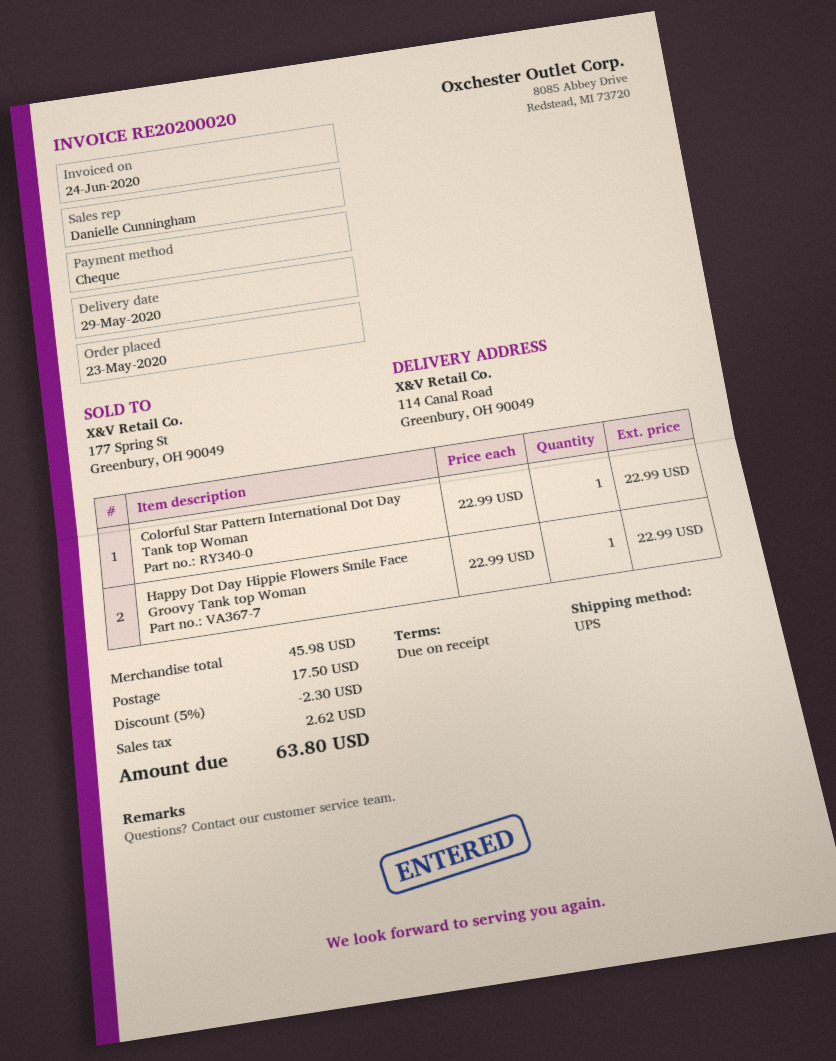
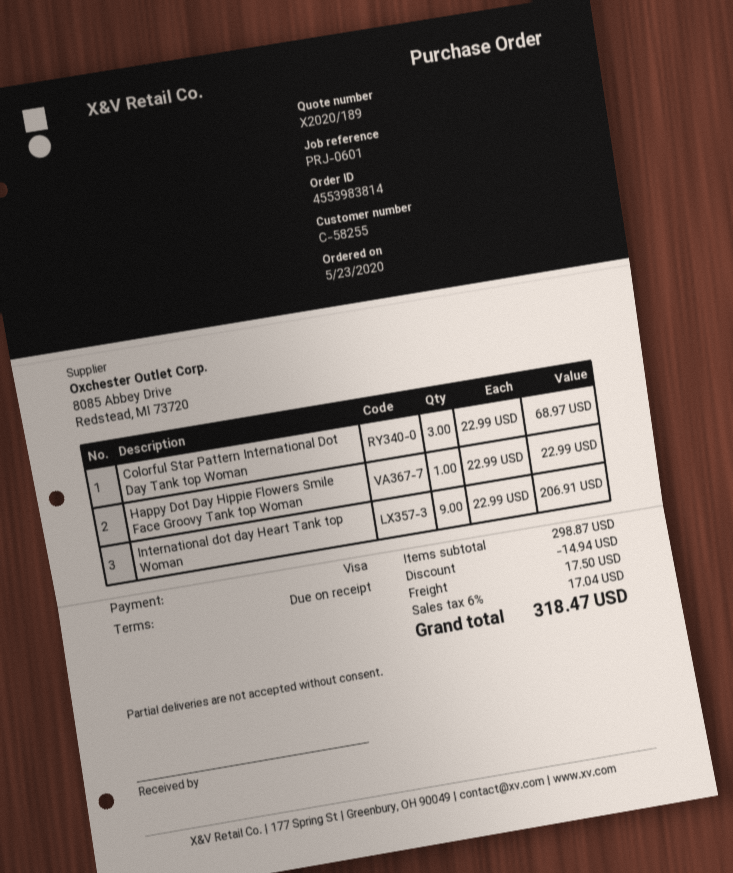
payment method: cheque -> Visa
Colorful Star Pattern International Dot Day Tank top Woman: 1 x 22.99 = 22.99 -> 3 x 22.99 = 68.97
International dot day Heart Tank top Woman: none -> 9 x 22.99 = 206.91
subtotal: 45.98 -> 298.87
discount: 2.30 -> 14.94
tax: 2.62 -> 17.04
total: 63.80 -> 318.47

